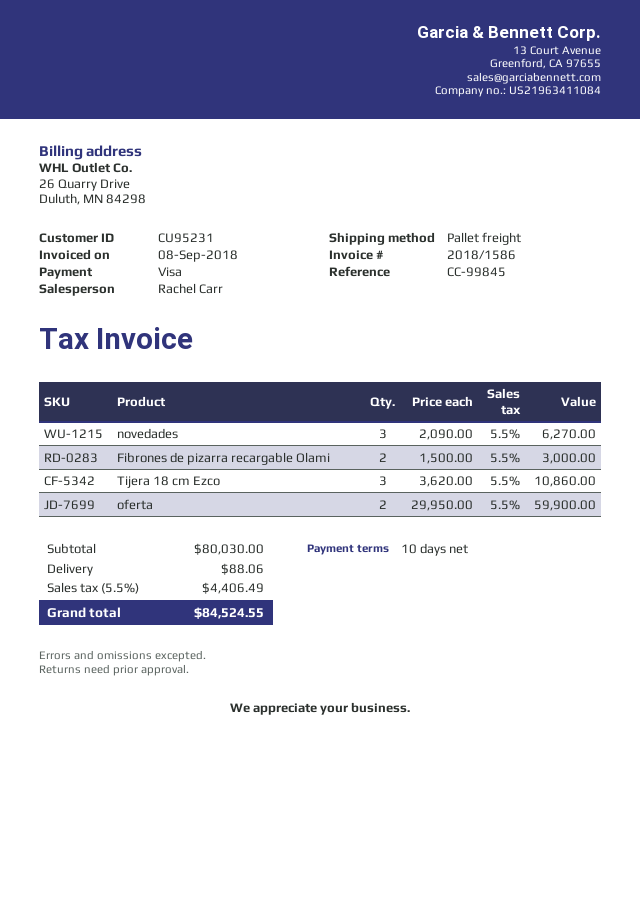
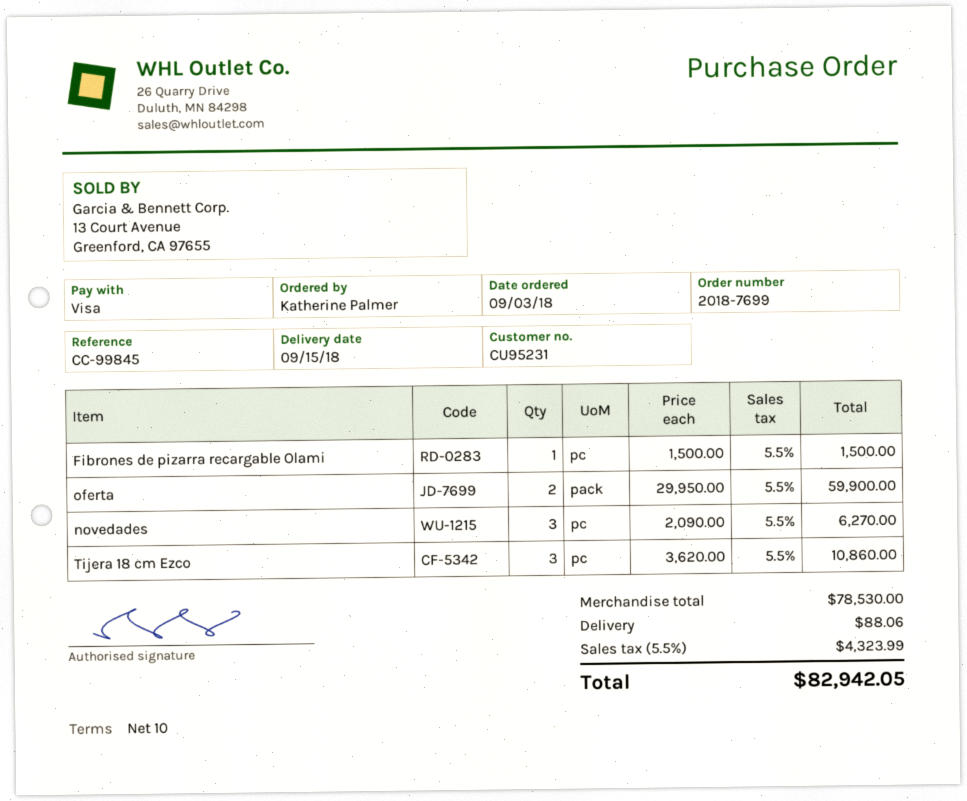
Fibrones de pizarra recargable Olami: 2 x 1500.00 = 3000.00 -> 1 x 1500.00 = 1500.00
subtotal: 80030.00 -> 78530.00
tax: 5.5% = 4406.49 -> 5.5% = 4323.99
total: 84524.55 -> 82942.05

